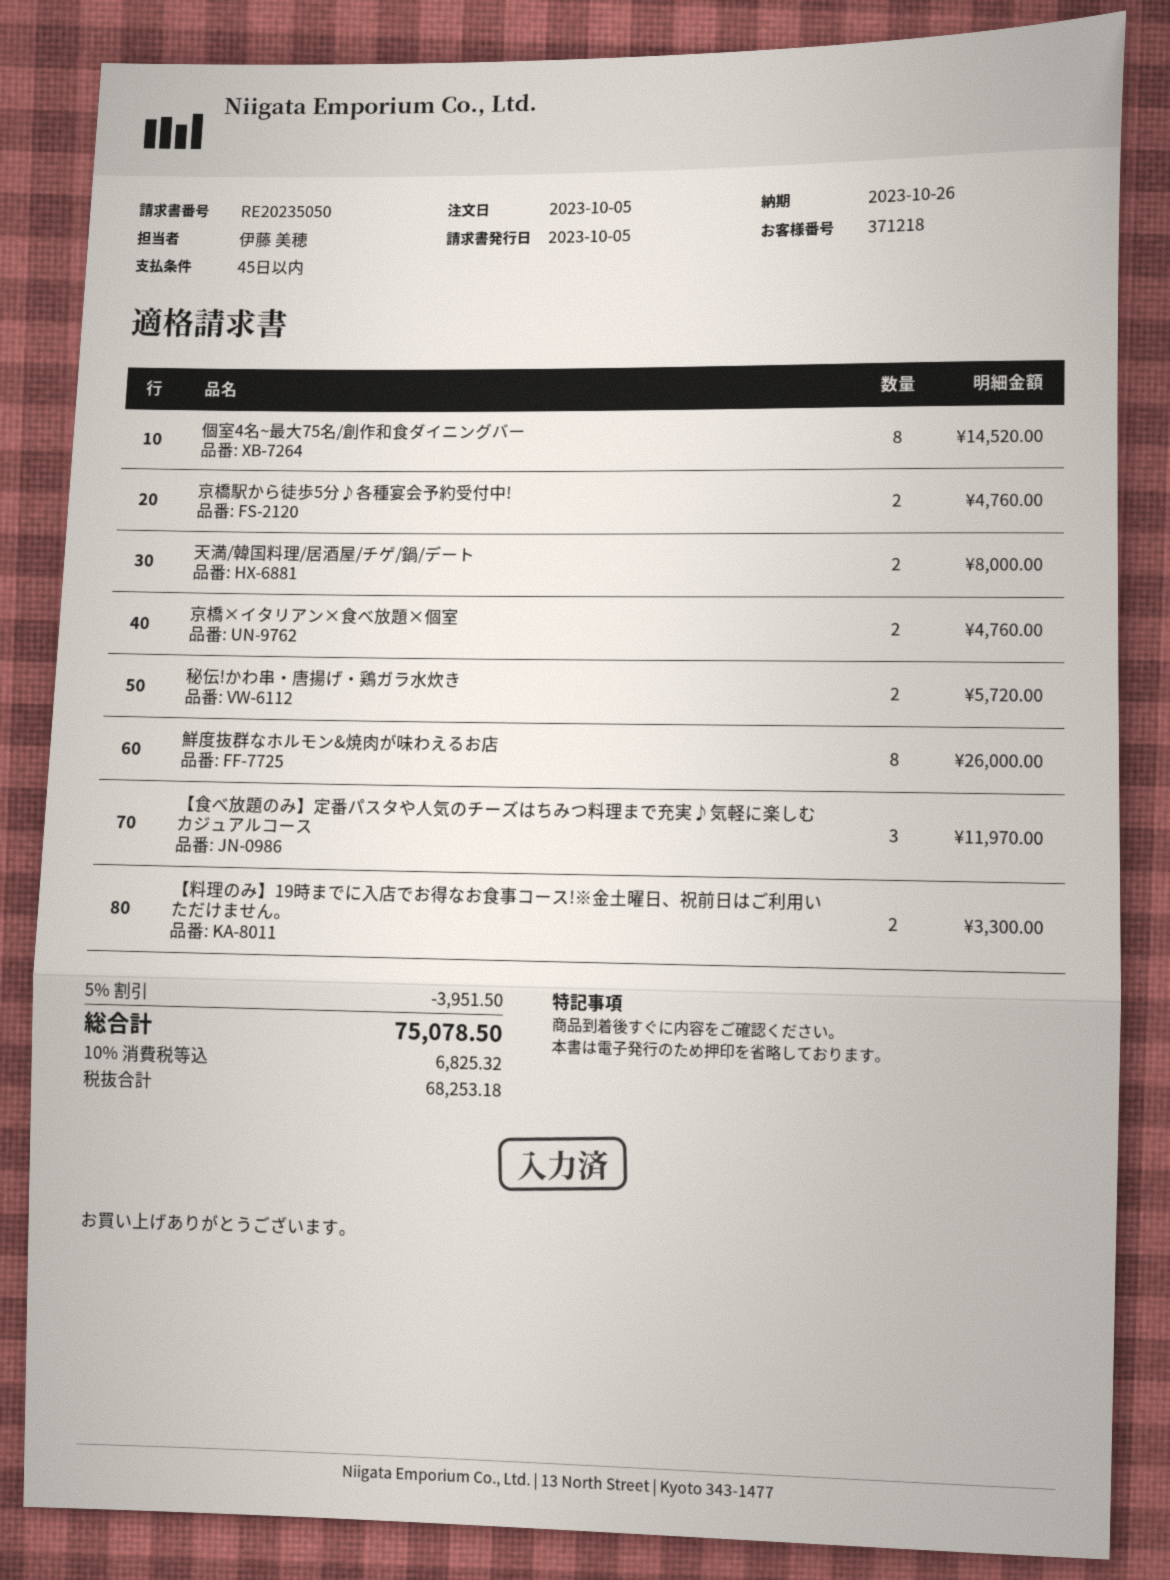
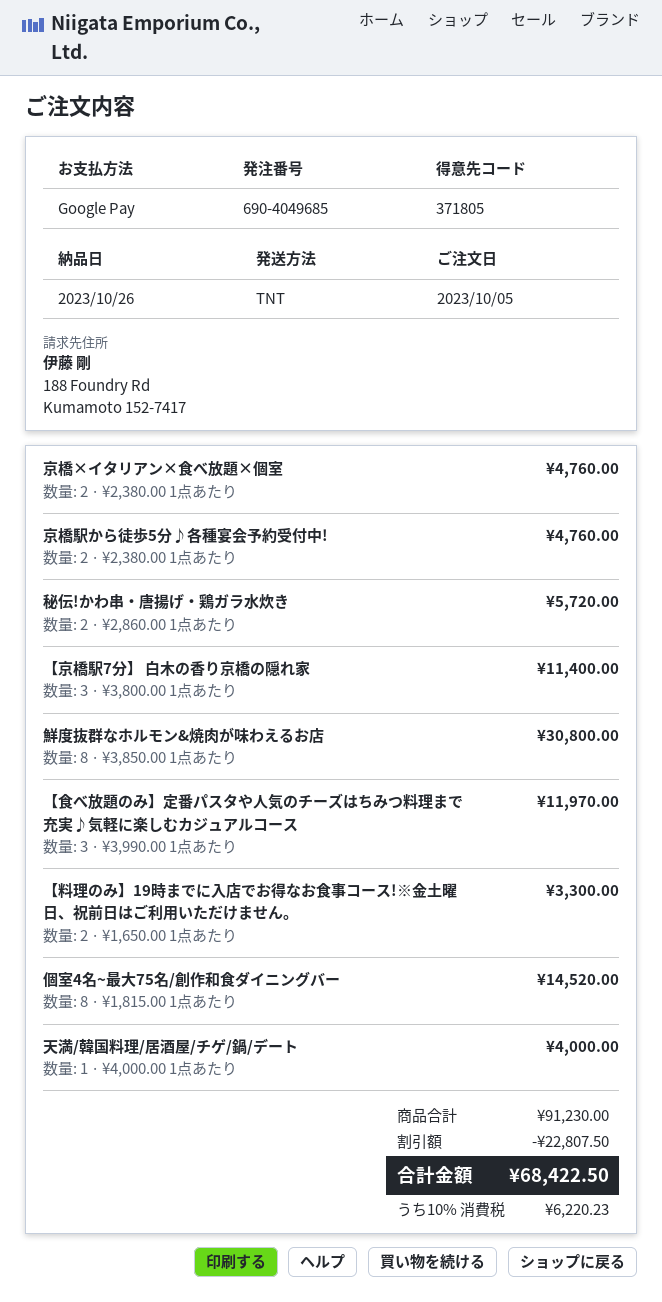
customer number: 371218 -> 371805
天満/韓国料理/居酒屋/チゲ/鍋/デート: 2 for 8000.00 -> 1 for 4000.00
鮮度抜群なホルモン&焼肉が味わえるお店: 8 for 26000.00 -> 8 for 30800.00
【京橋駅7分】 白木の香り京橋の隠れ家: none -> 3 for 11400.00
discount: 3951.50 -> 22807.50
tax: 10% = 6825.32 -> 10% = 6220.23
total: 75078.50 -> 68422.50

